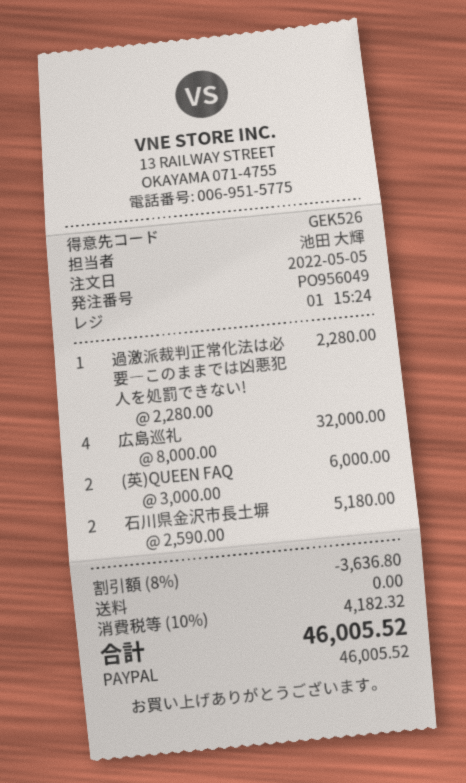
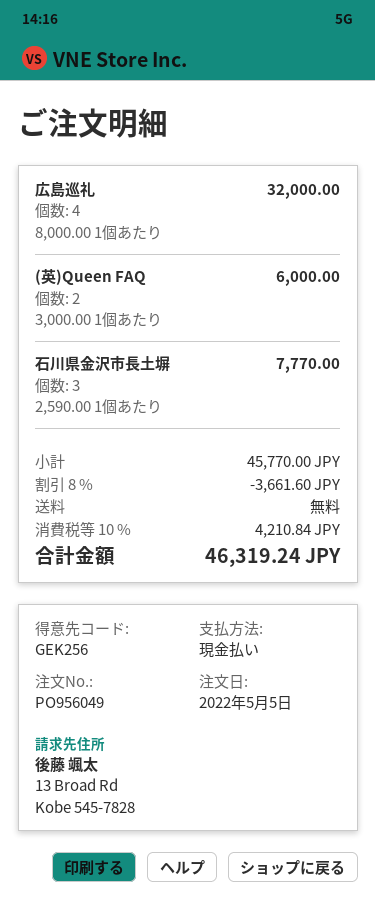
customer number: GEK526 -> GEK256
payment method: PayPal -> cash
過激派裁判正常化法は必要―このままでは凶悪犯人を処罰できない!: 1 x 2280.00 = 2280.00 -> none
石川県金沢市長土塀: 2 x 2590.00 = 5180.00 -> 3 x 2590.00 = 7770.00
discount: 8% = 3636.80 -> 8% = 3661.60
tax: 10% = 4182.32 -> 10% = 4210.84
total: 46005.52 -> 46319.24

